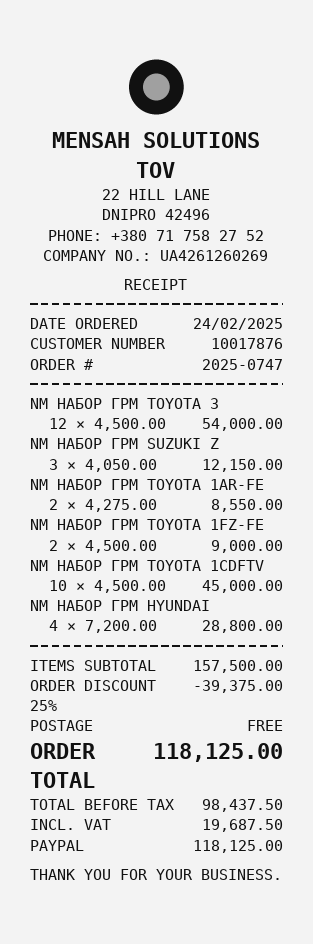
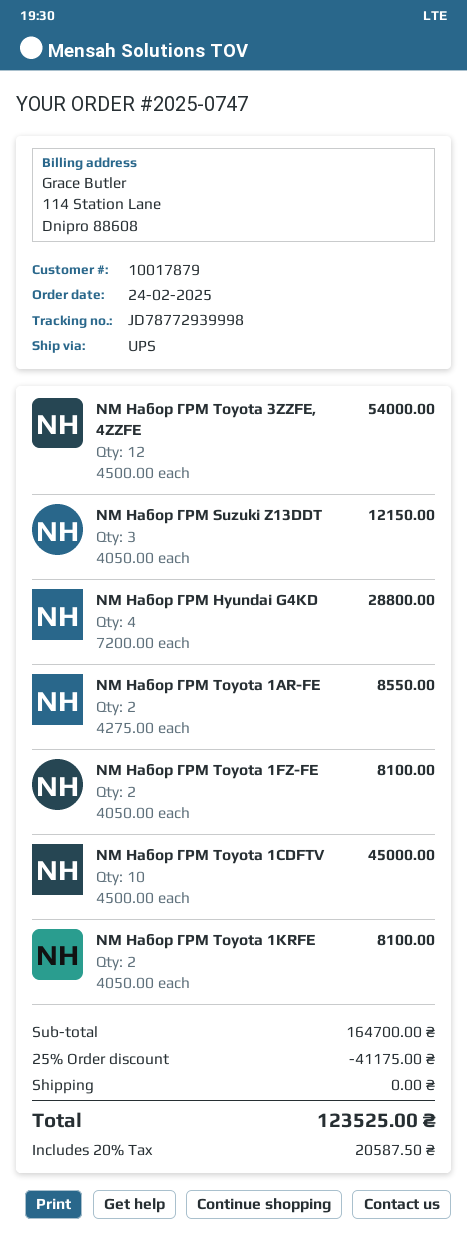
customer number: 10017876 -> 10017879
NM НАБОР ГРМ TOYOTA 1FZ-FE: 2 x 4500.00 = 9000.00 -> 2 x 4050.00 = 8100.00
NM Набор ГРМ Toyota 1KRFE: none -> 2 x 4050.00 = 8100.00
subtotal: 157500.00 -> 164700.00
discount: 25% = 39375.00 -> 25% = 41175.00
tax: 19687.50 -> 20587.50
total: 118125.00 -> 123525.00

